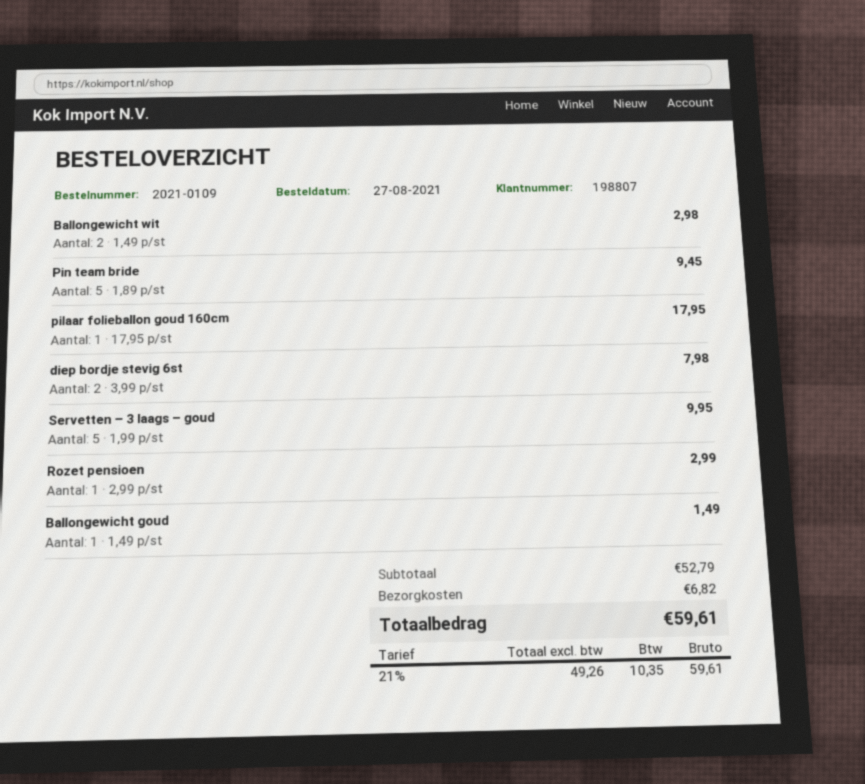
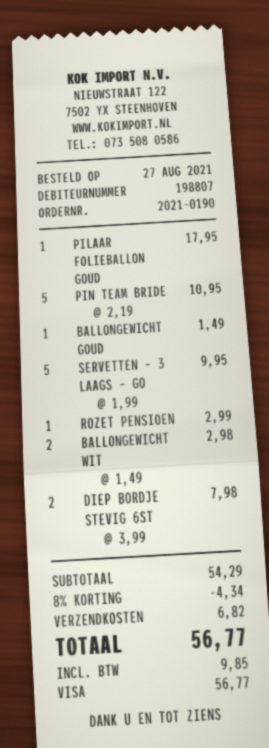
order number: 2021-0109 -> 2021-0190
Pin team bride: 5 x 1.89 = 9.45 -> 5 x 2.19 = 10.95
subtotal: 52.79 -> 54.29
discount: none -> 8% = 4.34
tax: 10.35 -> 9.85
total: 59.61 -> 56.77

